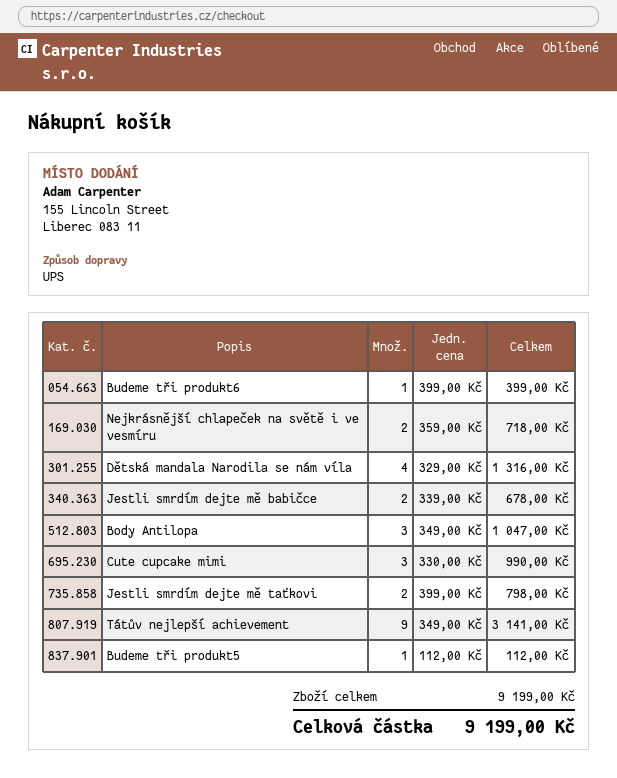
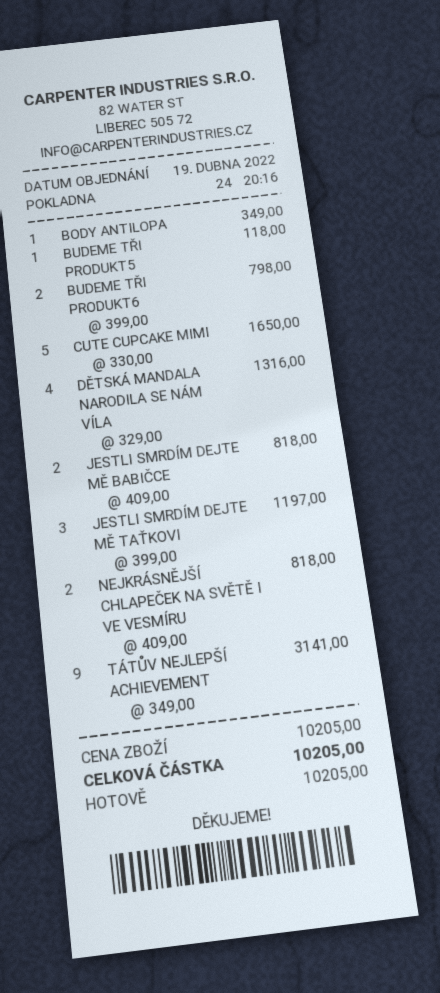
Budeme tři produkt6: 1 x 399.00 = 399.00 -> 2 x 399.00 = 798.00
Nejkrásnější chlapeček na světě i ve vesmíru: 2 x 359.00 = 718.00 -> 2 x 409.00 = 818.00
Jestli smrdím dejte mě babičce: 2 x 339.00 = 678.00 -> 2 x 409.00 = 818.00
Body Antilopa: 3 x 349.00 = 1047.00 -> 1 x 349.00 = 349.00
Cute cupcake mimi: 3 x 330.00 = 990.00 -> 5 x 330.00 = 1650.00
Jestli smrdím dejte mě taťkovi: 2 x 399.00 = 798.00 -> 3 x 399.00 = 1197.00
Budeme tři produkt5: 1 x 112.00 = 112.00 -> 1 x 118.00 = 118.00
subtotal: 9199.00 -> 10205.00
total: 9199.00 -> 10205.00

